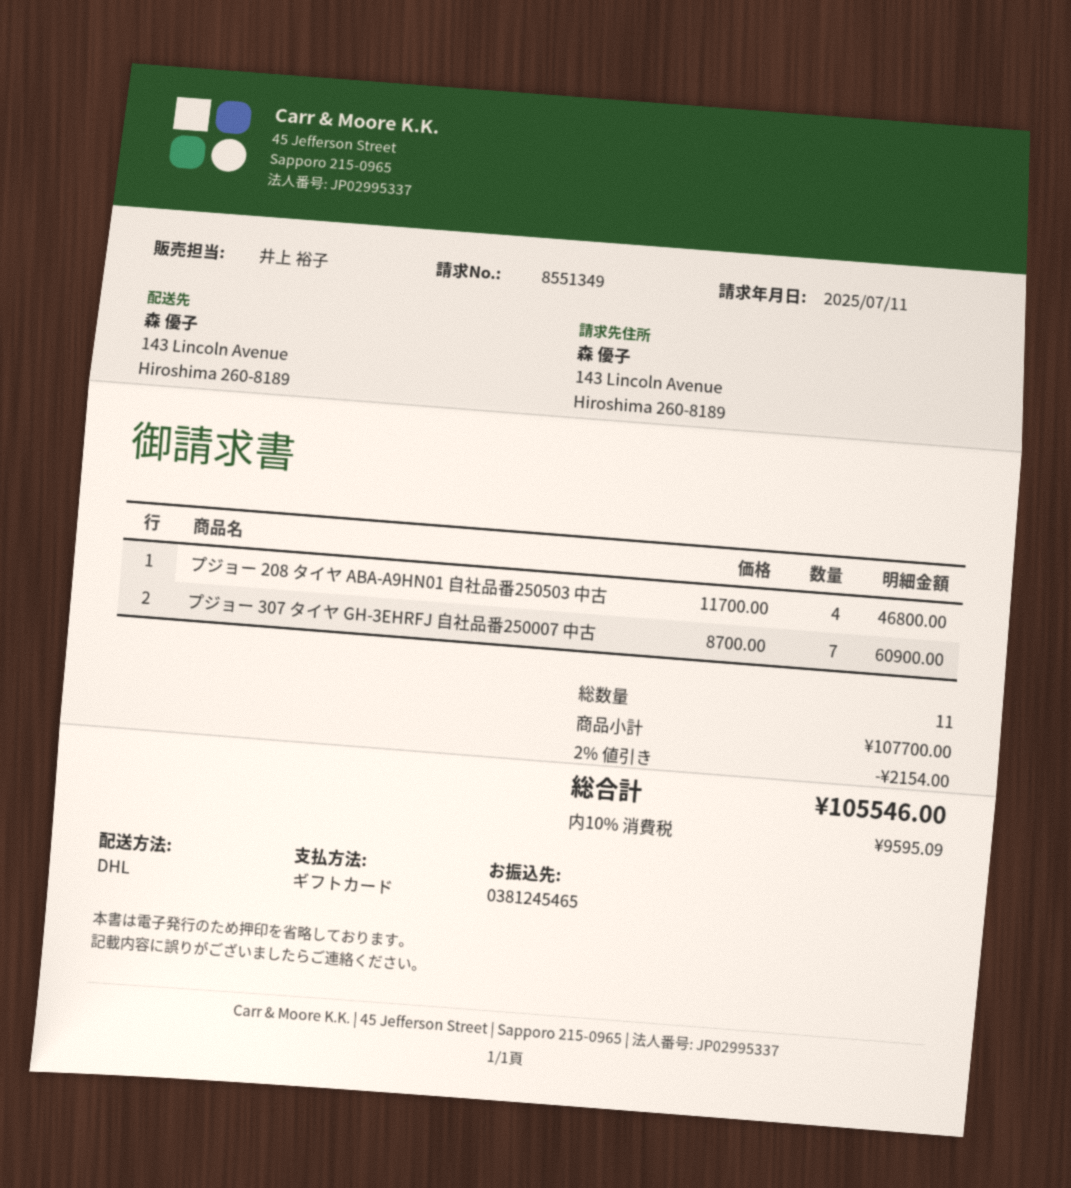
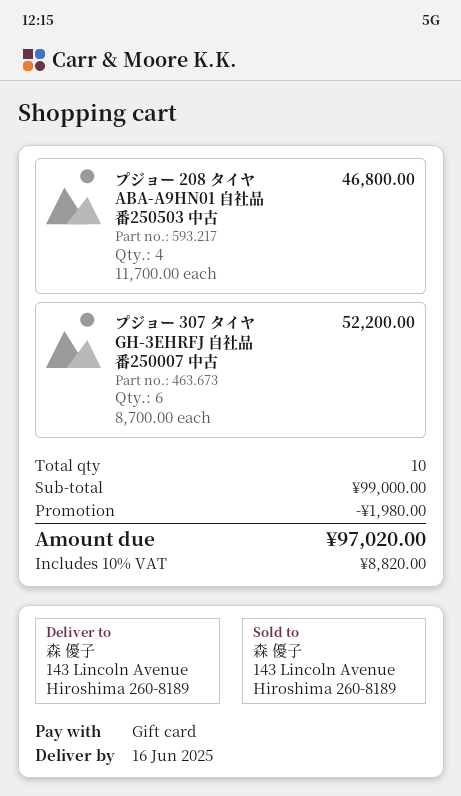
プジョー 307 タイヤ GH-3EHRFJ 自社品番250007 中古: 7 x 8700.00 = 60900.00 -> 6 x 8700.00 = 52200.00
total quantity: 11 -> 10
subtotal: 107700.00 -> 99000.00
discount: 2154.00 -> 1980.00
tax: 10% = 9595.09 -> 10% = 8820.00
total: 105546.00 -> 97020.00

